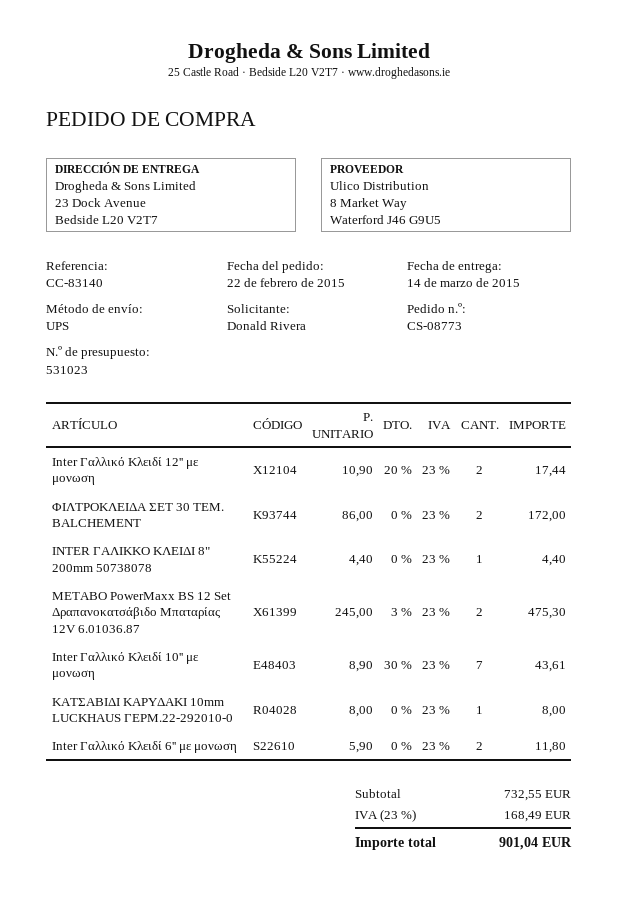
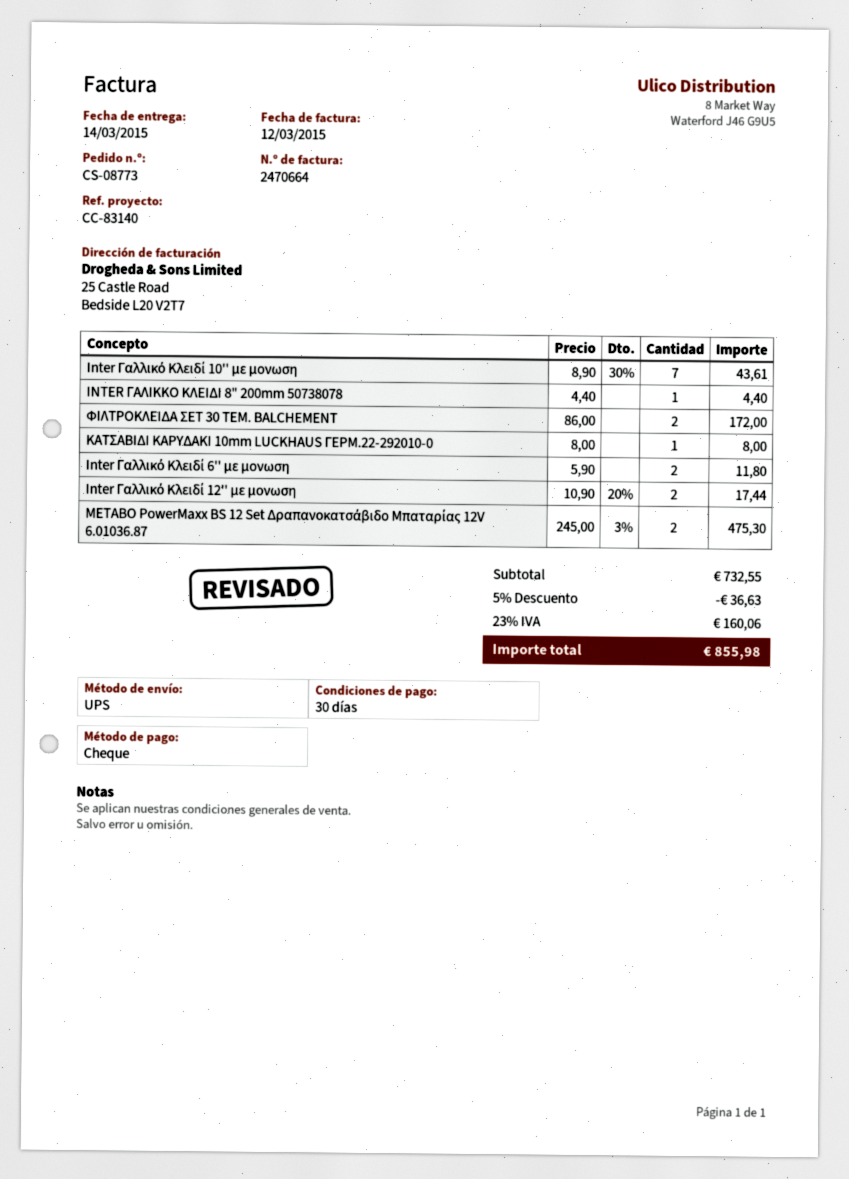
discount: none -> 5% = 36.63
tax: 23% = 168.49 -> 23% = 160.06
total: 901.04 -> 855.98

